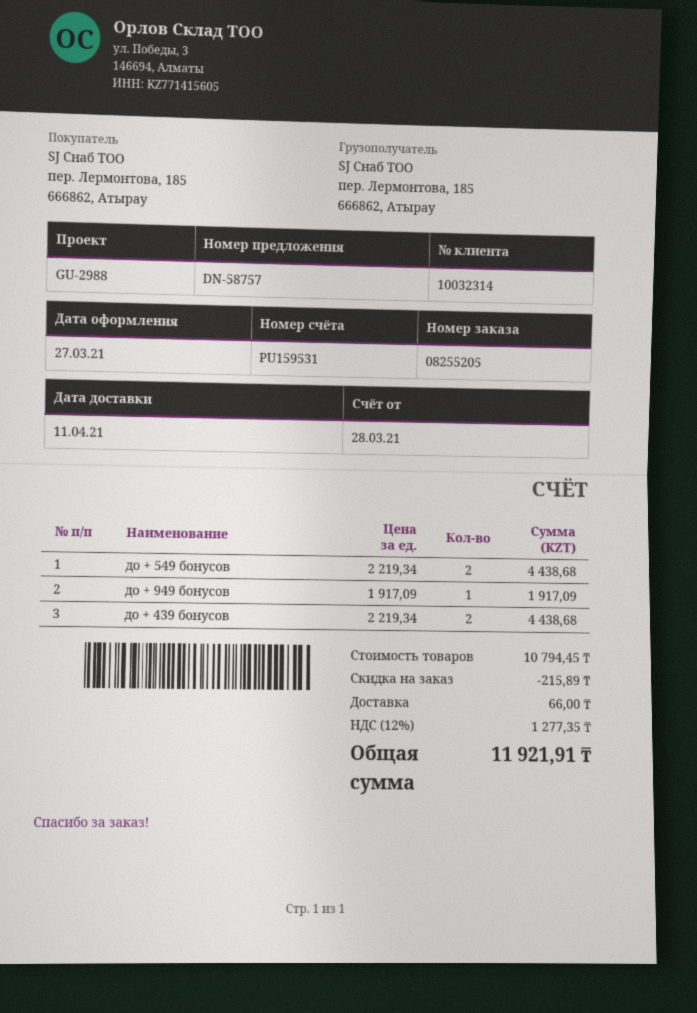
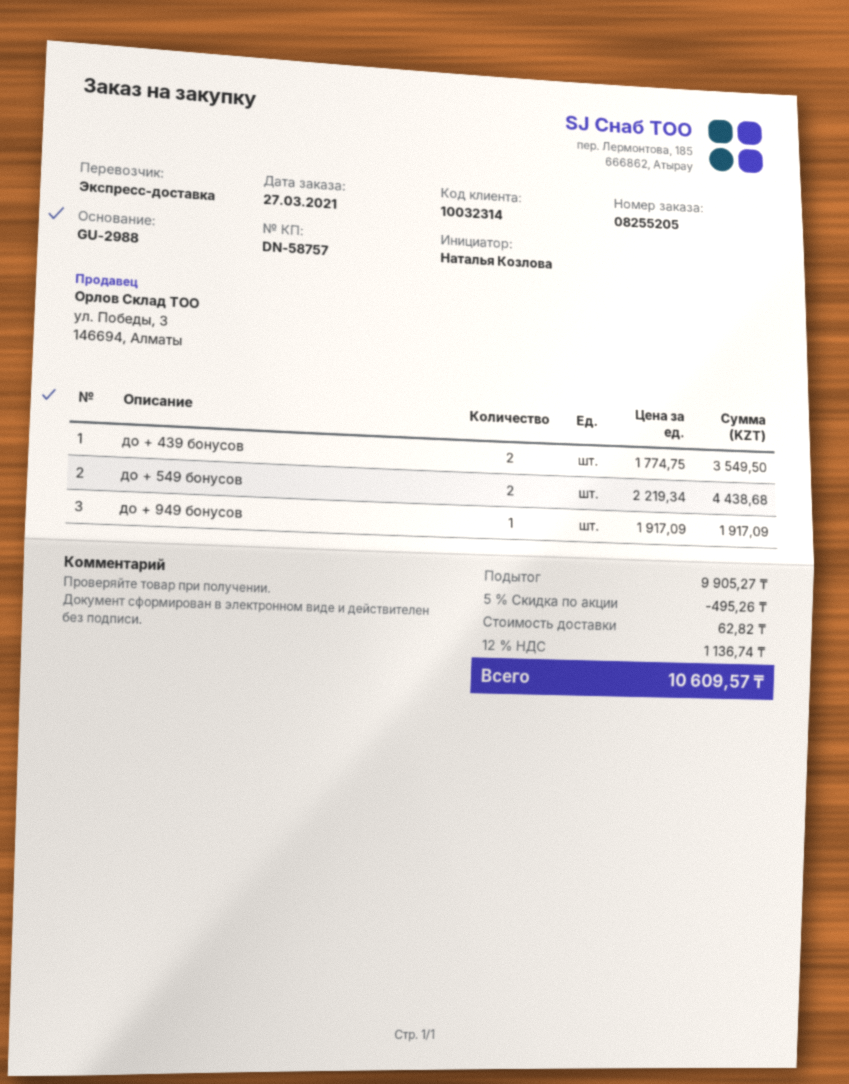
до + 439 бонусов: 2 x 2219.34 = 4438.68 -> 2 x 1774.75 = 3549.50
subtotal: 10794.45 -> 9905.27
discount: 215.89 -> 495.26
shipping: 66.00 -> 62.82
tax: 12% = 1277.35 -> 12% = 1136.74
total: 11921.91 -> 10609.57

